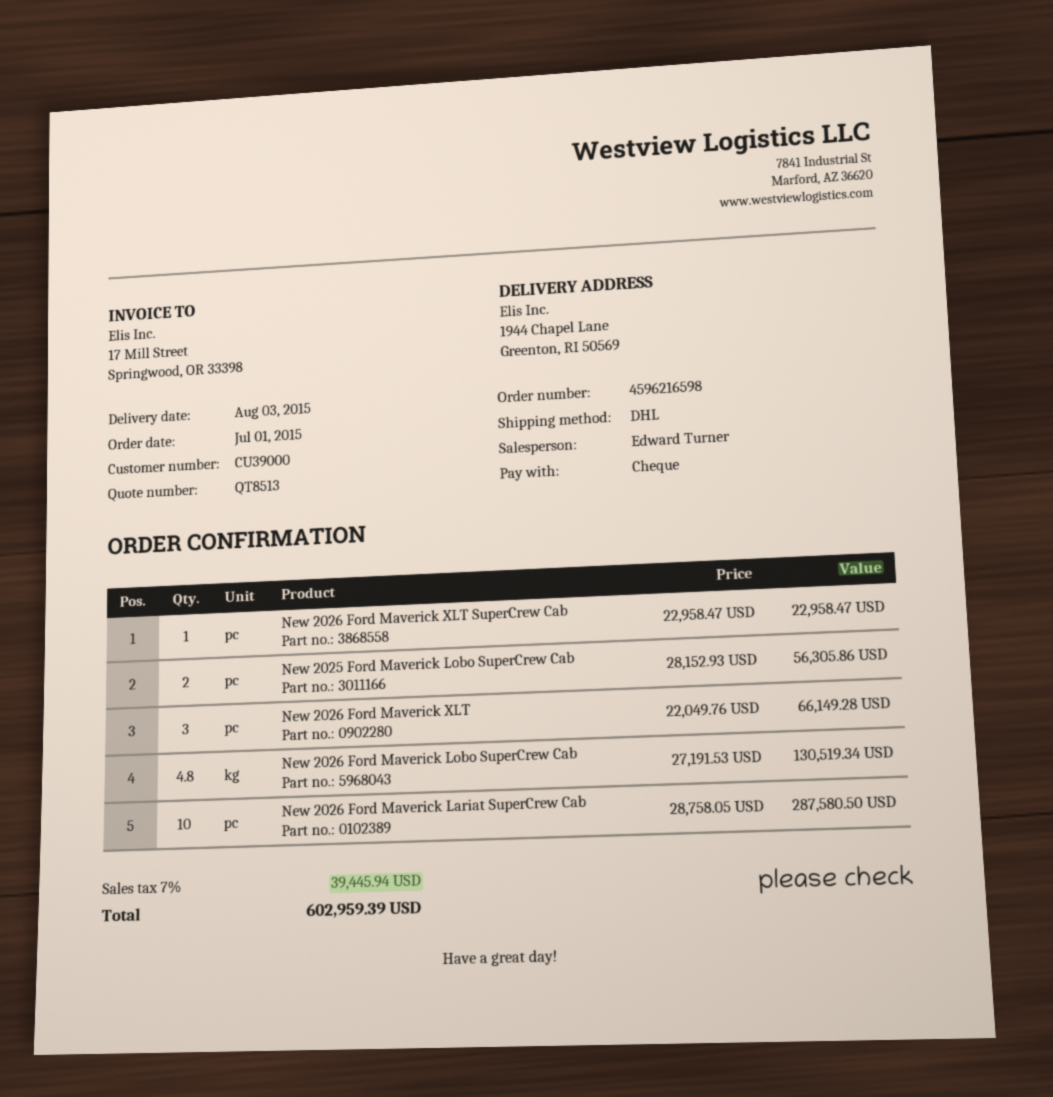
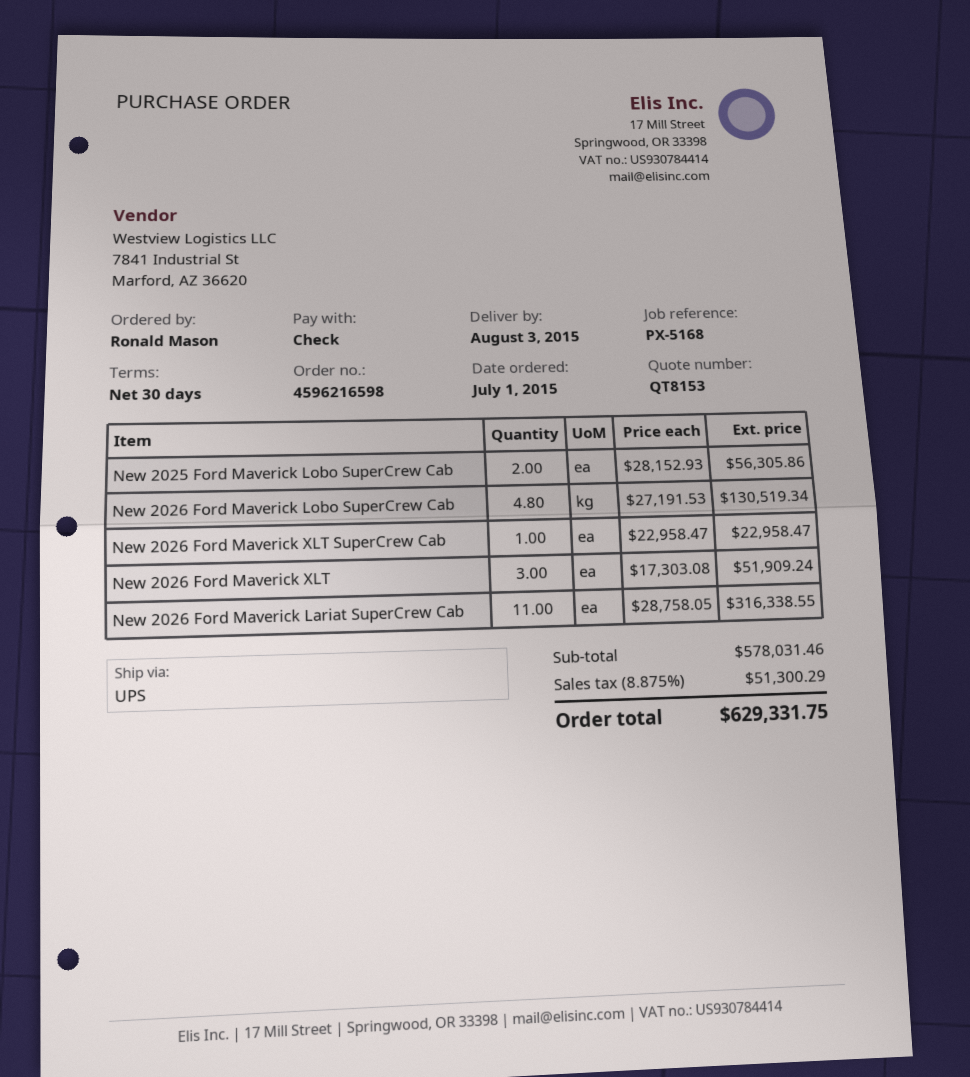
quote number: QT8513 -> QT8153
shipping method: DHL -> UPS
New 2026 Ford Maverick XLT: 3 x 22049.76 = 66149.28 -> 3 x 17303.08 = 51909.24
New 2026 Ford Maverick Lariat SuperCrew Cab: 10 x 28758.05 = 287580.50 -> 11 x 28758.05 = 316338.55
tax: 7% = 39445.94 -> 8.875% = 51300.29
total: 602959.39 -> 629331.75

